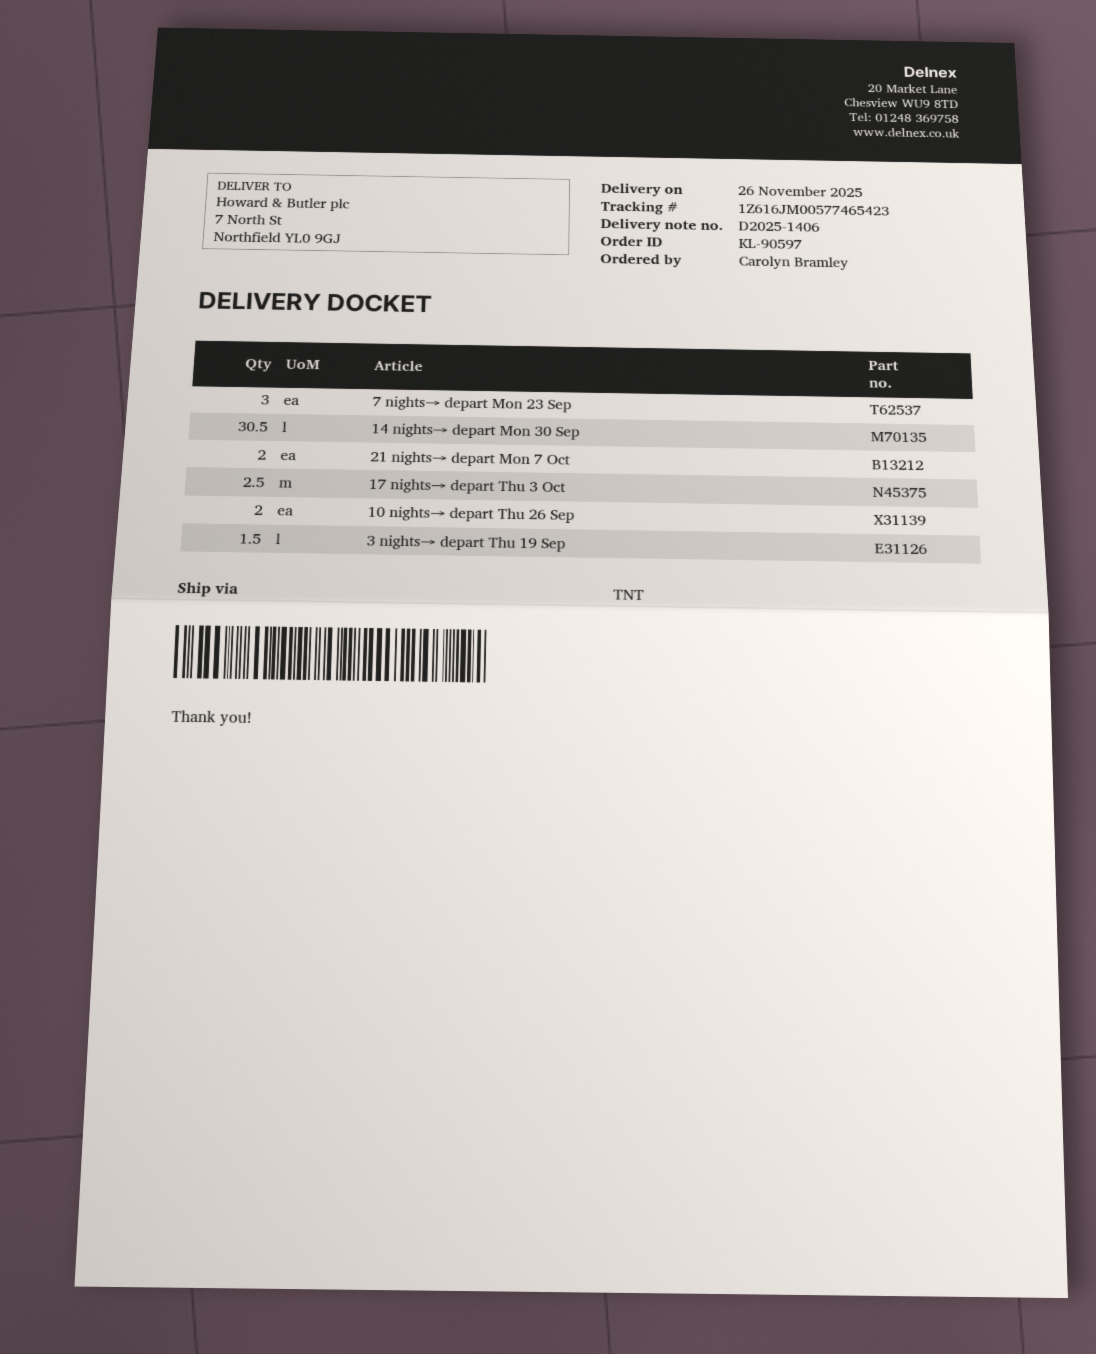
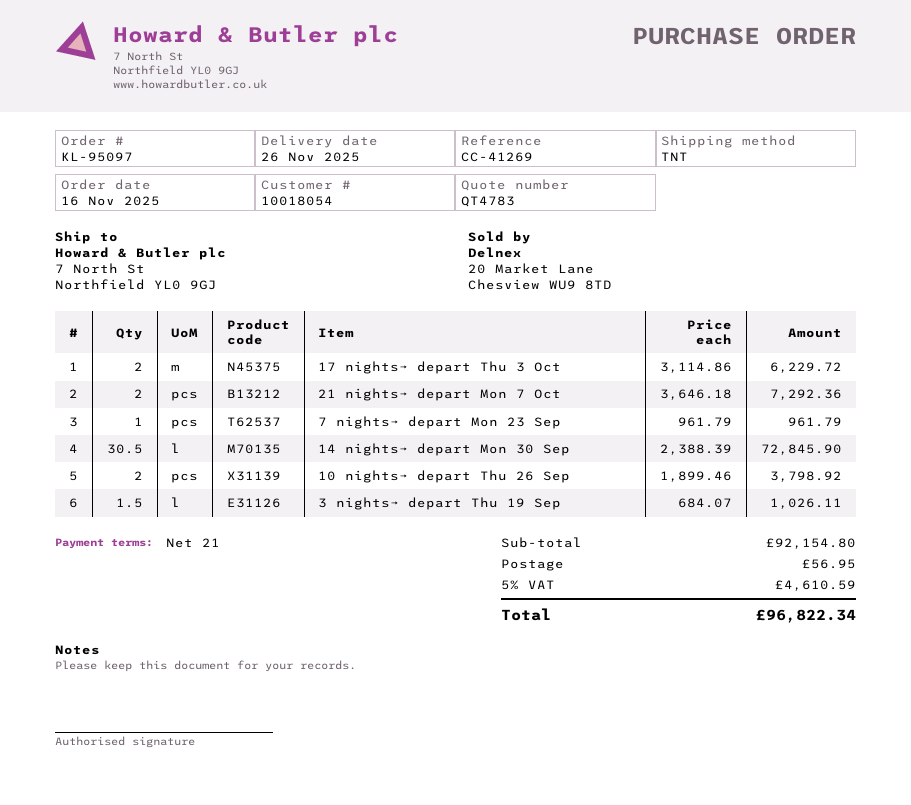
order number: KL-90597 -> KL-95097
7 nights→ depart Mon 23 Sep: 3 -> 1
17 nights→ depart Thu 3 Oct: 2.5 -> 2

